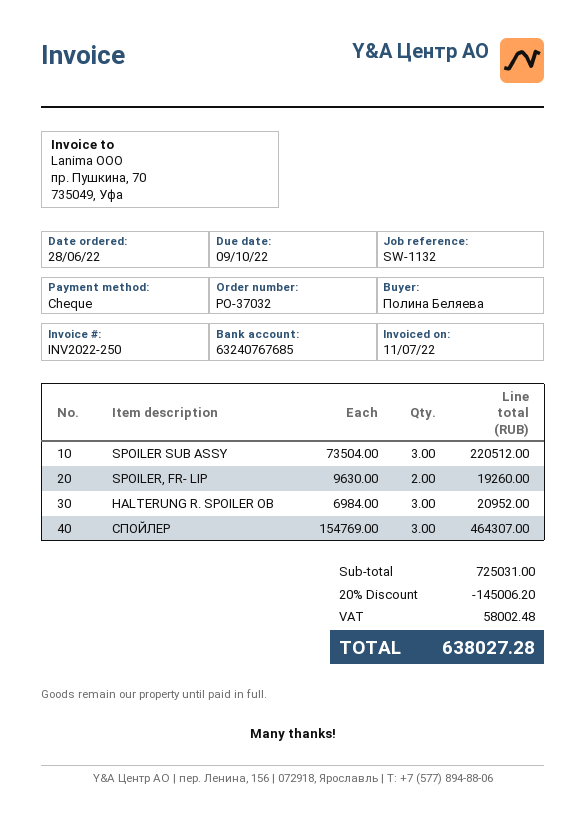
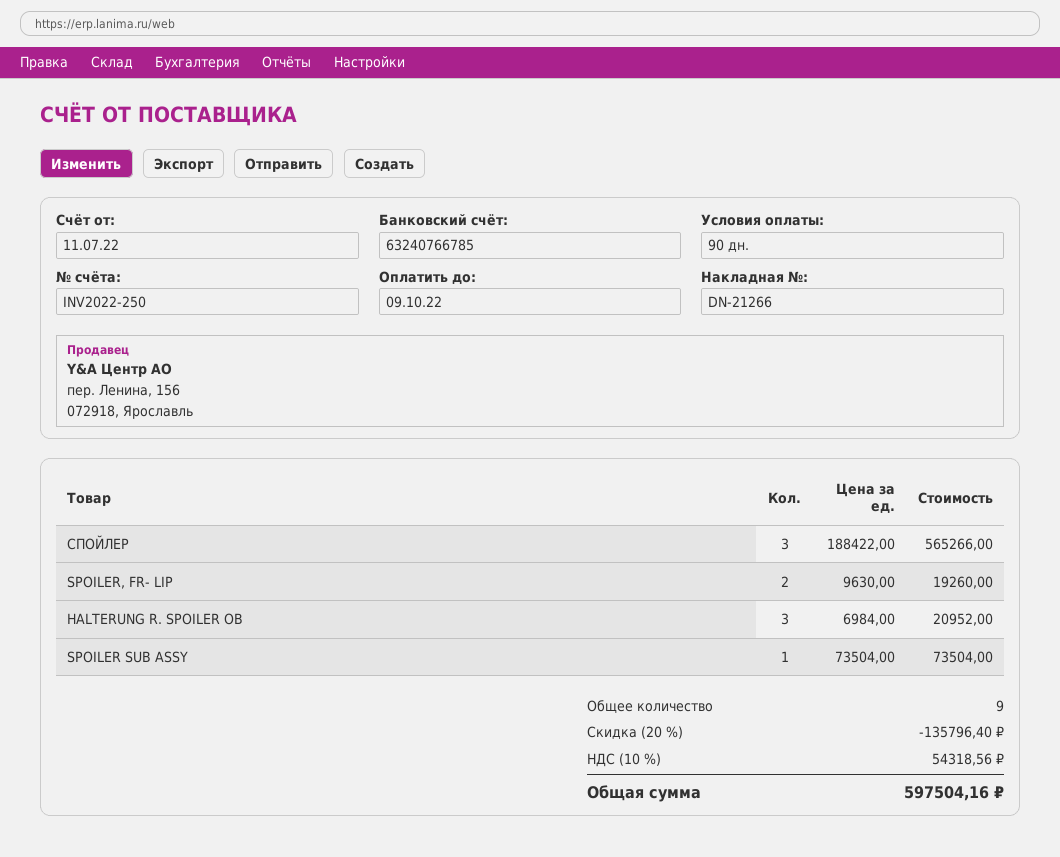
bank account: 63240767685 -> 63240766785
SPOILER SUB ASSY: 3 x 73504.00 = 220512.00 -> 1 x 73504.00 = 73504.00
СПОЙЛЕР: 3 x 154769.00 = 464307.00 -> 3 x 188422.00 = 565266.00
discount: 20% = 145006.20 -> 20% = 135796.40
tax: 58002.48 -> 54318.56
total: 638027.28 -> 597504.16

